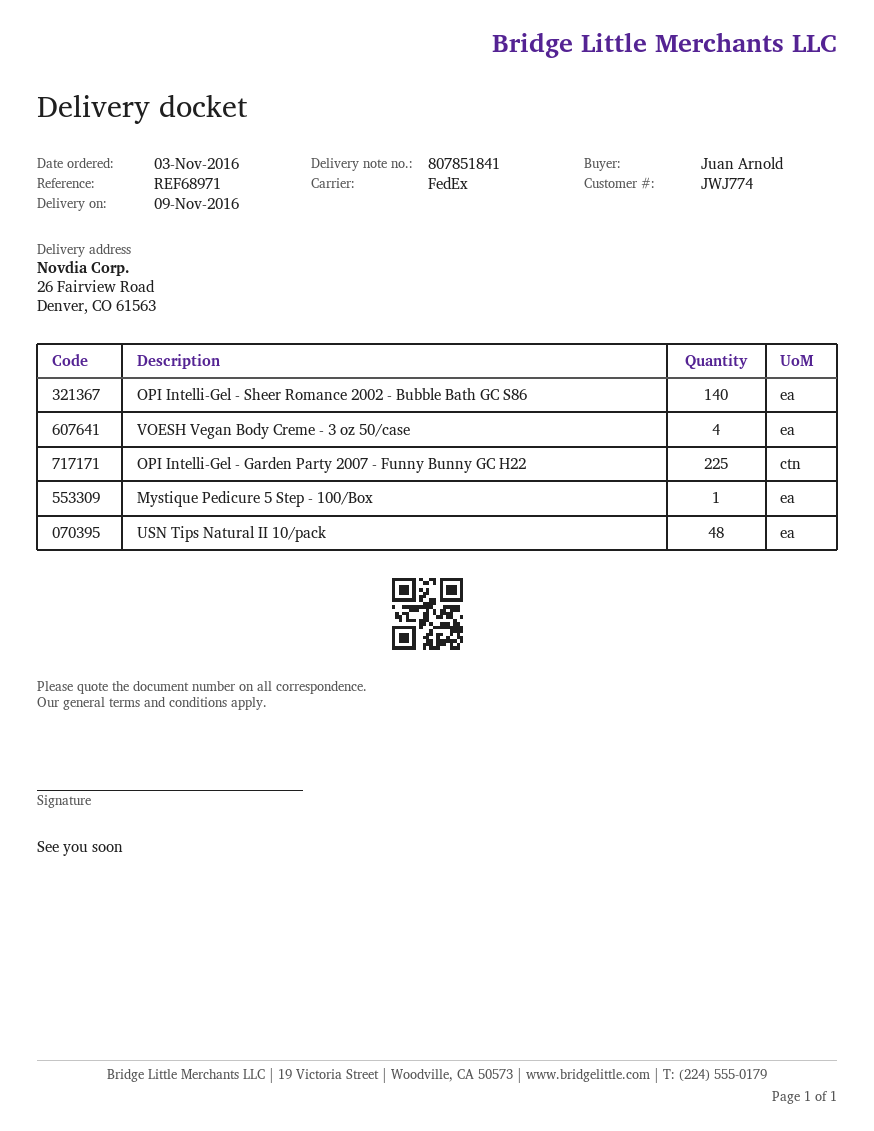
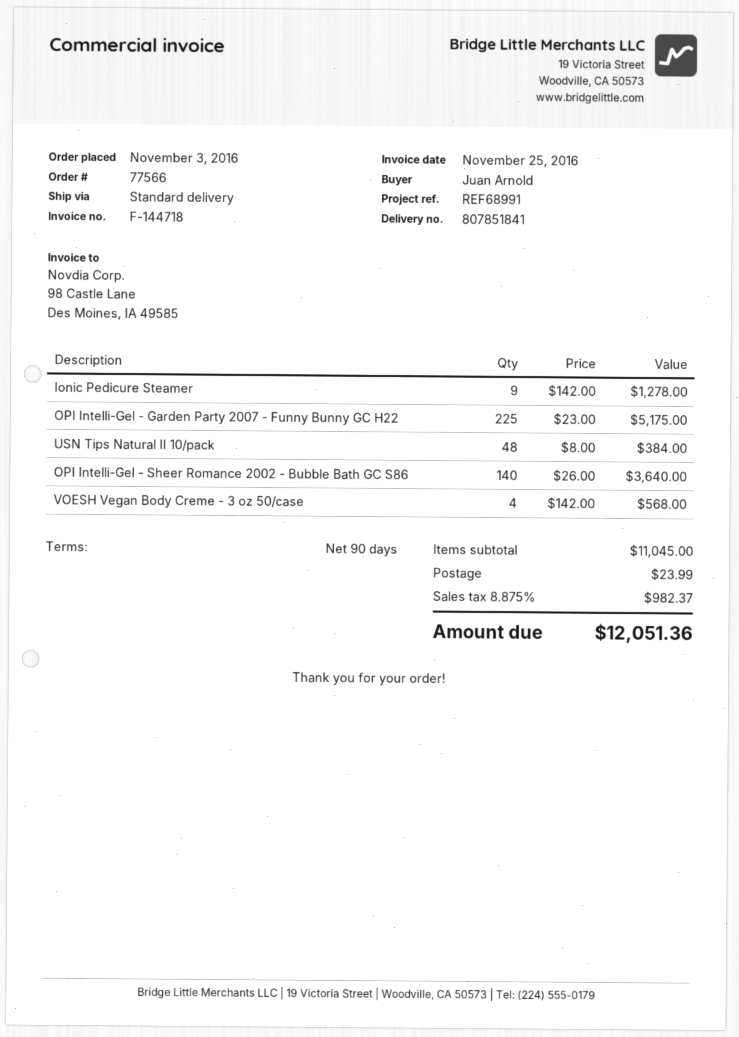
reference: REF68971 -> REF68991
shipping method: FedEx -> standard
Mystique Pedicure 5 Step - 100/Box: 1 -> none
Ionic Pedicure Steamer: none -> 9

